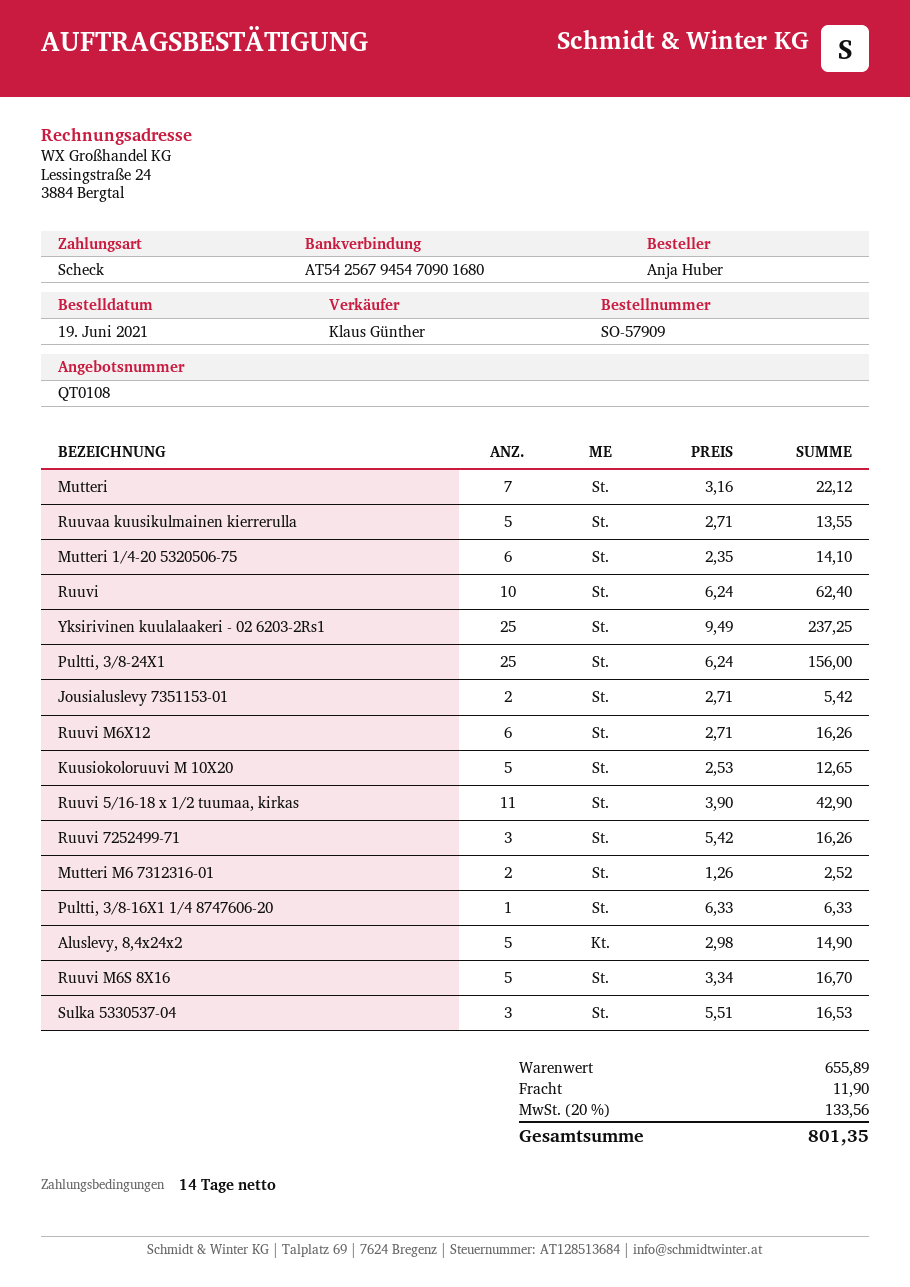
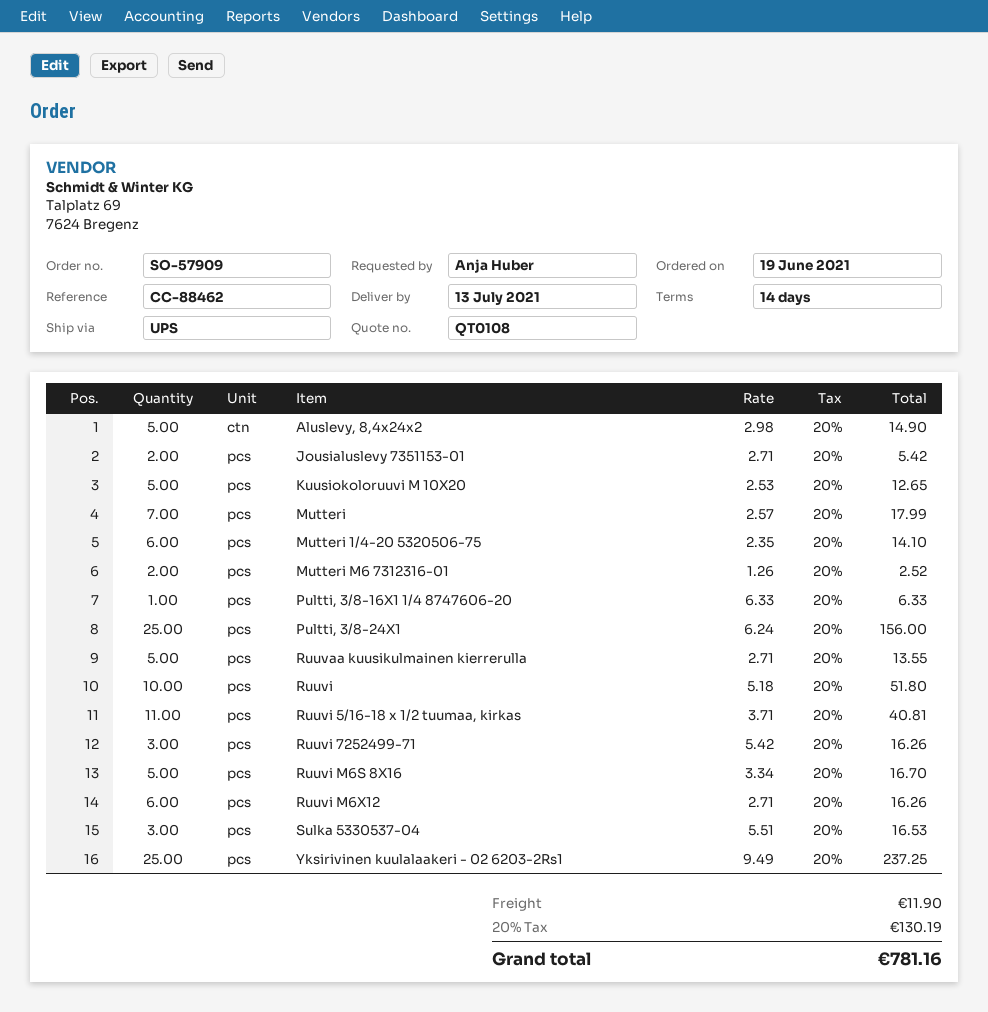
Mutteri: 7 x 3.16 = 22.12 -> 7 x 2.57 = 17.99
Ruuvi: 10 x 6.24 = 62.40 -> 10 x 5.18 = 51.80
Ruuvi 5/16-18 x 1/2 tuumaa, kirkas: 11 x 3.90 = 42.90 -> 11 x 3.71 = 40.81
tax: 20% = 133.56 -> 20% = 130.19
total: 801.35 -> 781.16

